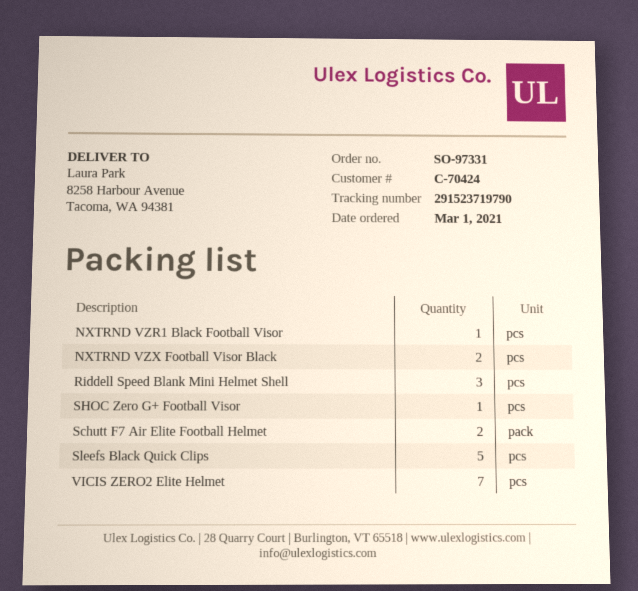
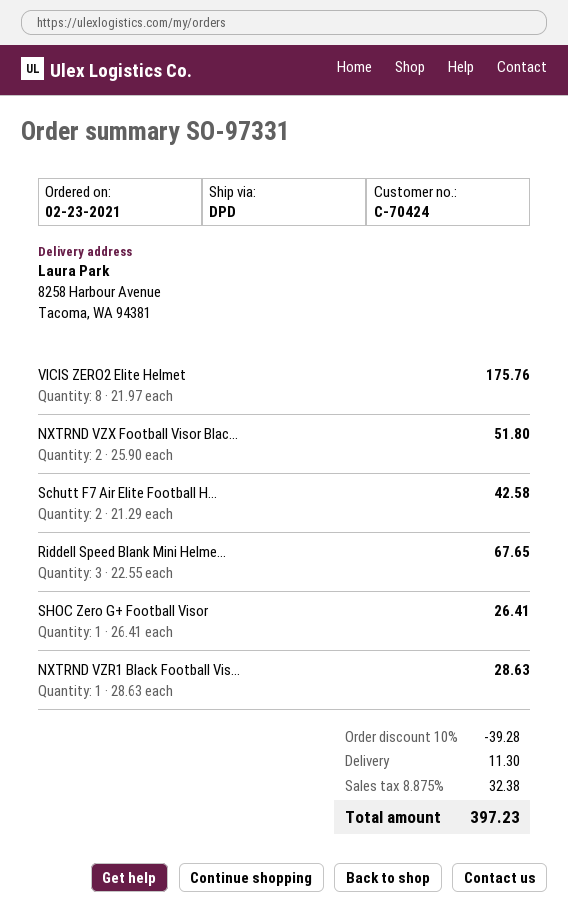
order date: 2021-03-01 -> 2021-02-23
Sleefs Black Quick Clips: 5 -> none
VICIS ZERO2 Elite Helmet: 7 -> 8

